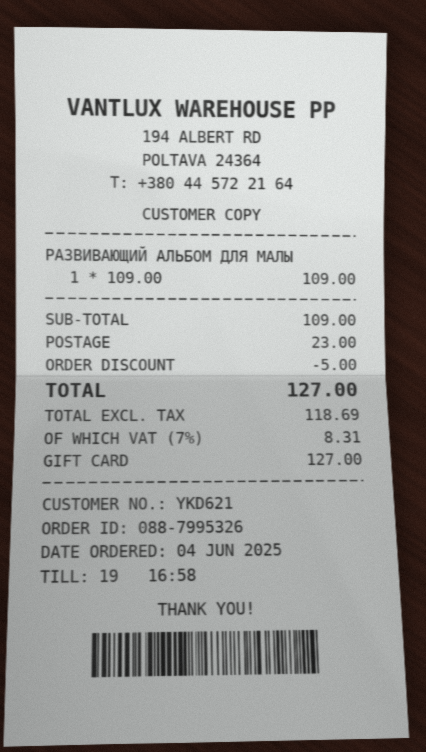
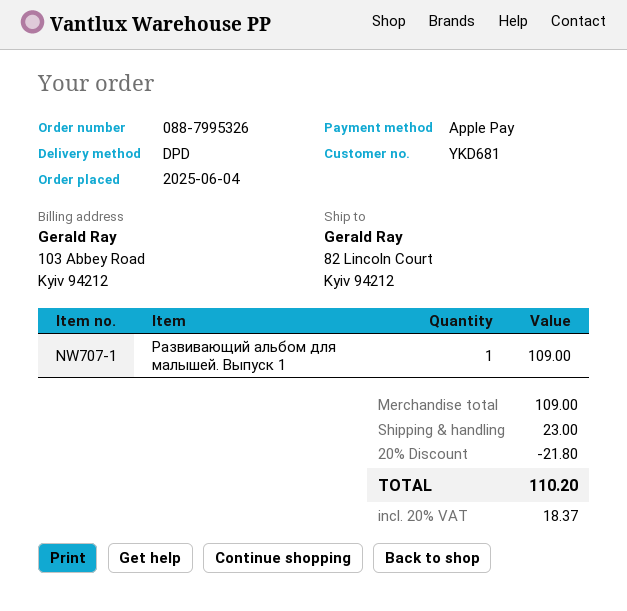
customer number: YKD621 -> YKD681
payment method: gift card -> Apple Pay
discount: 5.00 -> 21.80
tax: 7% = 8.31 -> 20% = 18.37
total: 127.00 -> 110.20

